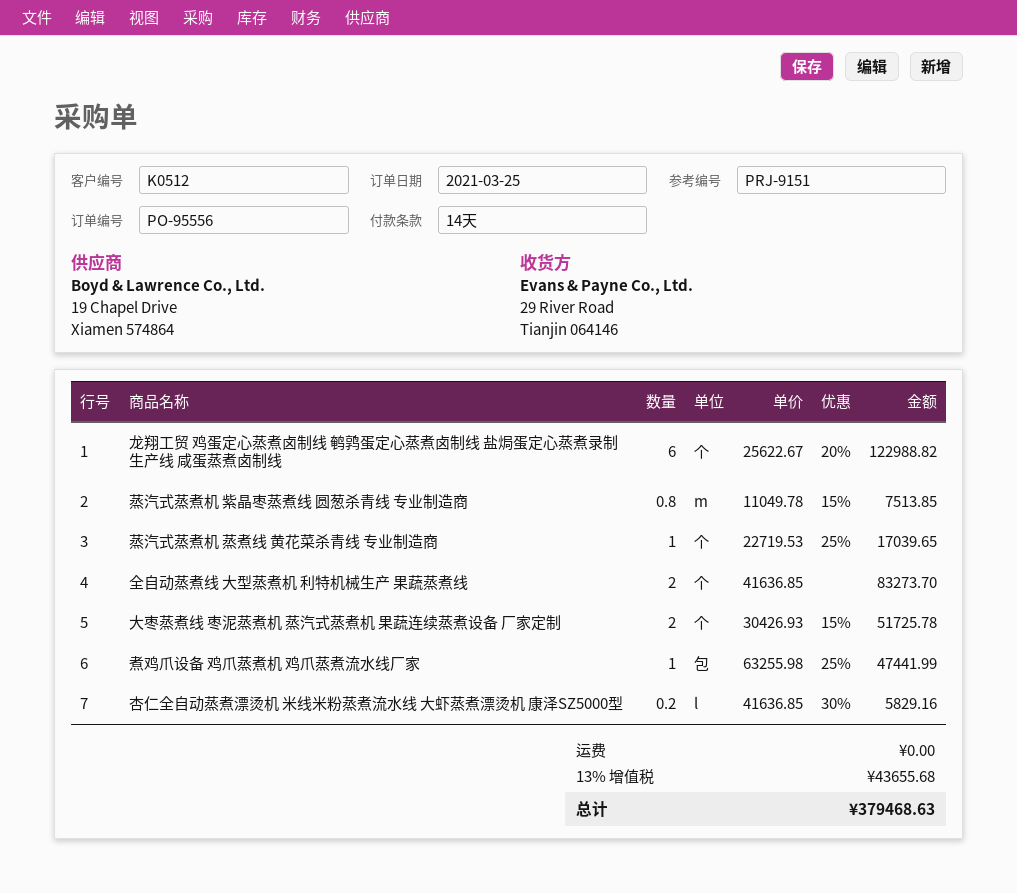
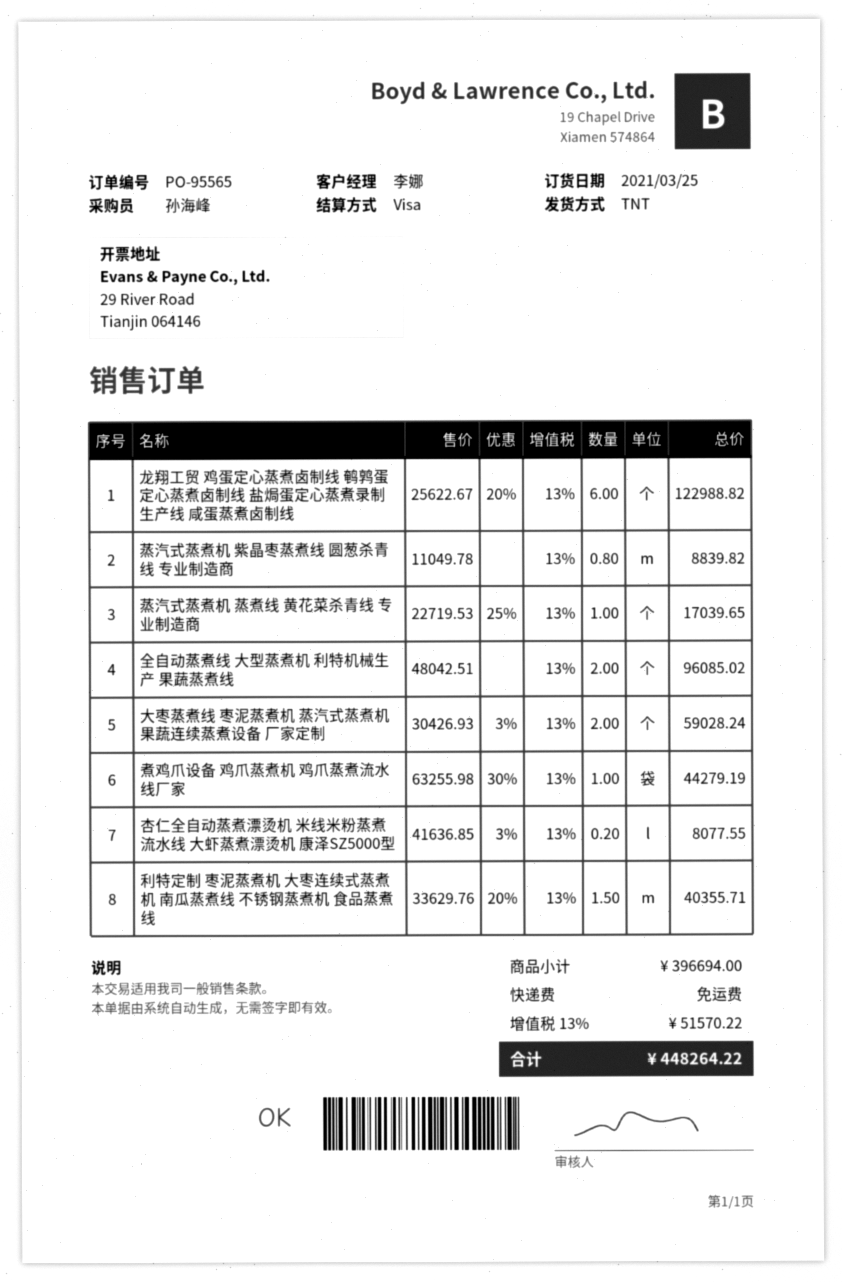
order number: PO-95556 -> PO-95565
蒸汽式蒸煮机 紫晶枣蒸煮线 圆葱杀青线 专业制造商: 0.8 x 11049.78 - 15% = 7513.85 -> 0.8 x 11049.78 = 8839.82
全自动蒸煮线 大型蒸煮机 利特机械生产 果蔬蒸煮线: 2 x 41636.85 = 83273.70 -> 2 x 48042.51 = 96085.02
大枣蒸煮线 枣泥蒸煮机 蒸汽式蒸煮机 果蔬连续蒸煮设备 厂家定制: 2 x 30426.93 - 15% = 51725.78 -> 2 x 30426.93 - 3% = 59028.24
煮鸡爪设备 鸡爪蒸煮机 鸡爪蒸煮流水线厂家: 1 x 63255.98 - 25% = 47441.99 -> 1 x 63255.98 - 30% = 44279.19
杏仁全自动蒸煮漂烫机 米线米粉蒸煮流水线 大虾蒸煮漂烫机 康泽SZ5000型: 0.2 x 41636.85 - 30% = 5829.16 -> 0.2 x 41636.85 - 3% = 8077.55
利特定制 枣泥蒸煮机 大枣连续式蒸煮机 南瓜蒸煮线 不锈钢蒸煮机 食品蒸煮线: none -> 1.5 x 33629.76 - 20% = 40355.71
tax: 13% = 43655.68 -> 13% = 51570.22
total: 379468.63 -> 448264.22

